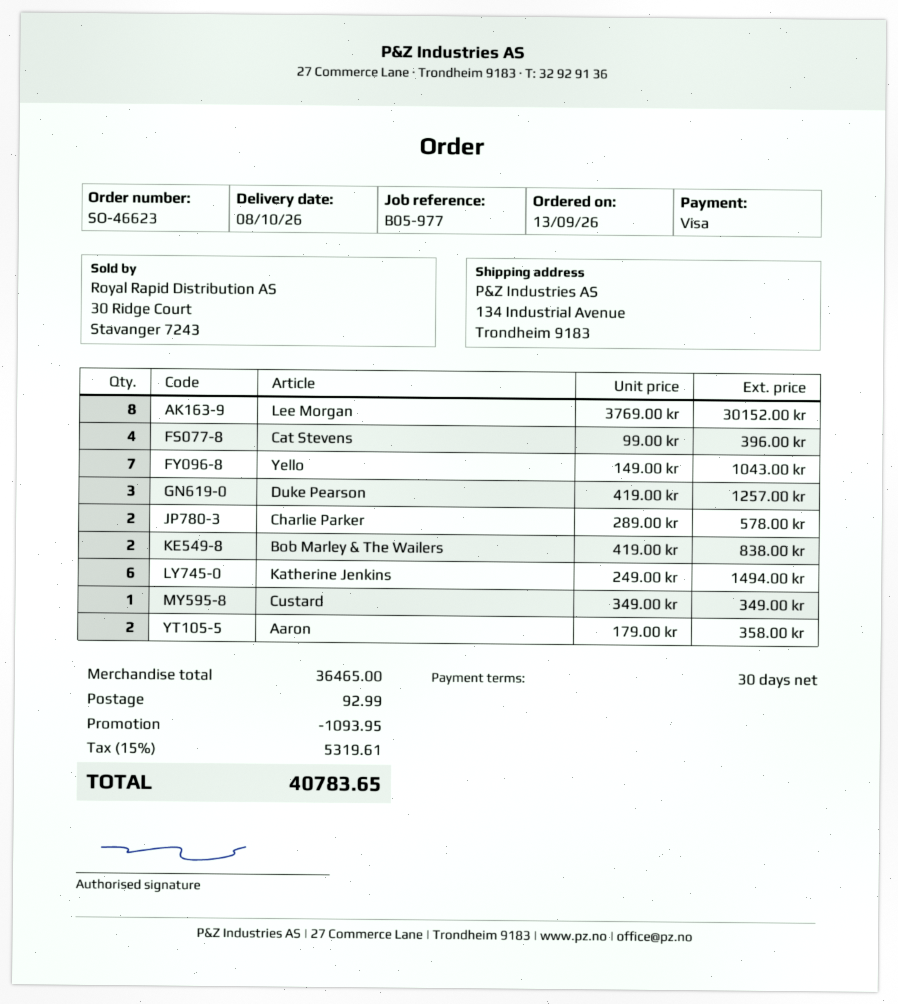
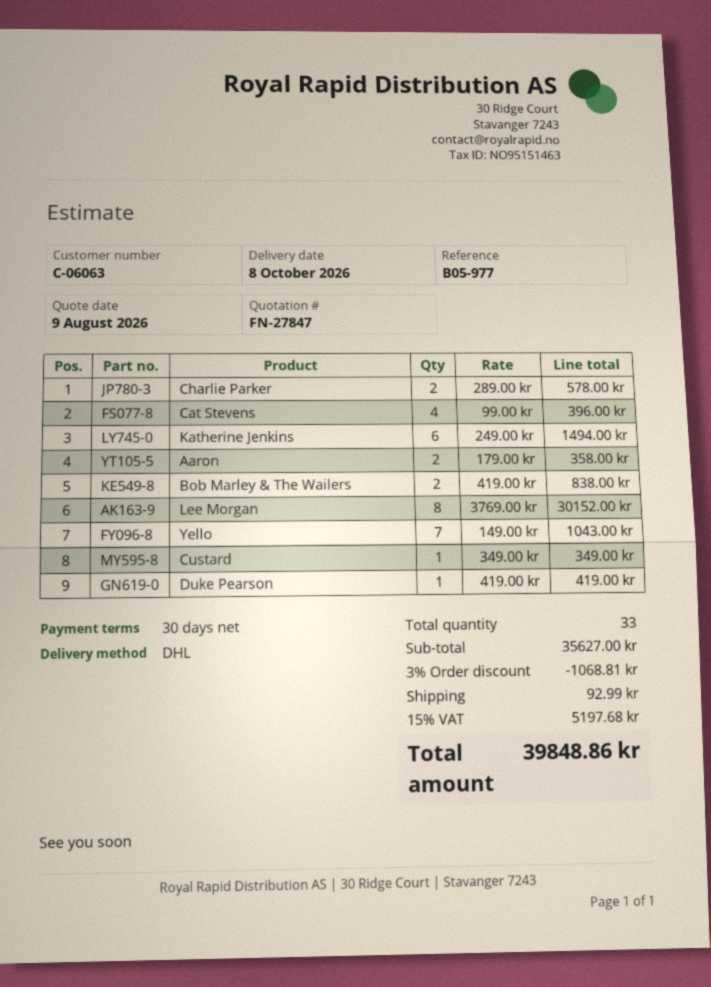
Duke Pearson: 3 x 419.00 = 1257.00 -> 1 x 419.00 = 419.00
subtotal: 36465.00 -> 35627.00
discount: 1093.95 -> 1068.81
tax: 15% = 5319.61 -> 15% = 5197.68
total: 40783.65 -> 39848.86

